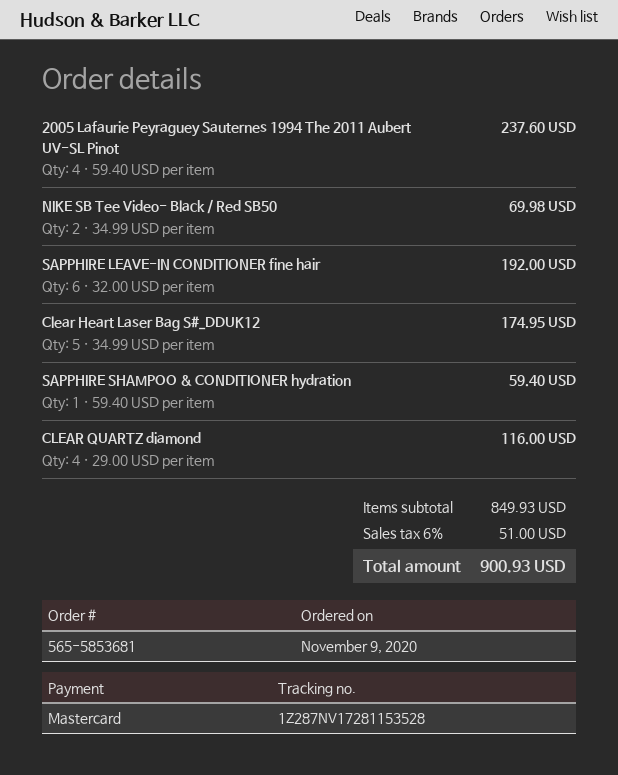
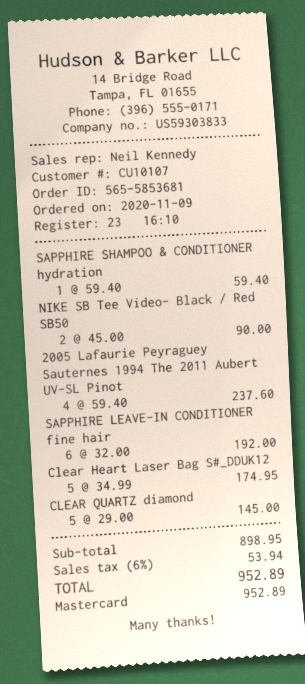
NIKE SB Tee Video- Black / Red SB50: 2 x 34.99 = 69.98 -> 2 x 45.00 = 90.00
CLEAR QUARTZ diamond: 4 x 29.00 = 116.00 -> 5 x 29.00 = 145.00
subtotal: 849.93 -> 898.95
tax: 6% = 51.00 -> 6% = 53.94
total: 900.93 -> 952.89

